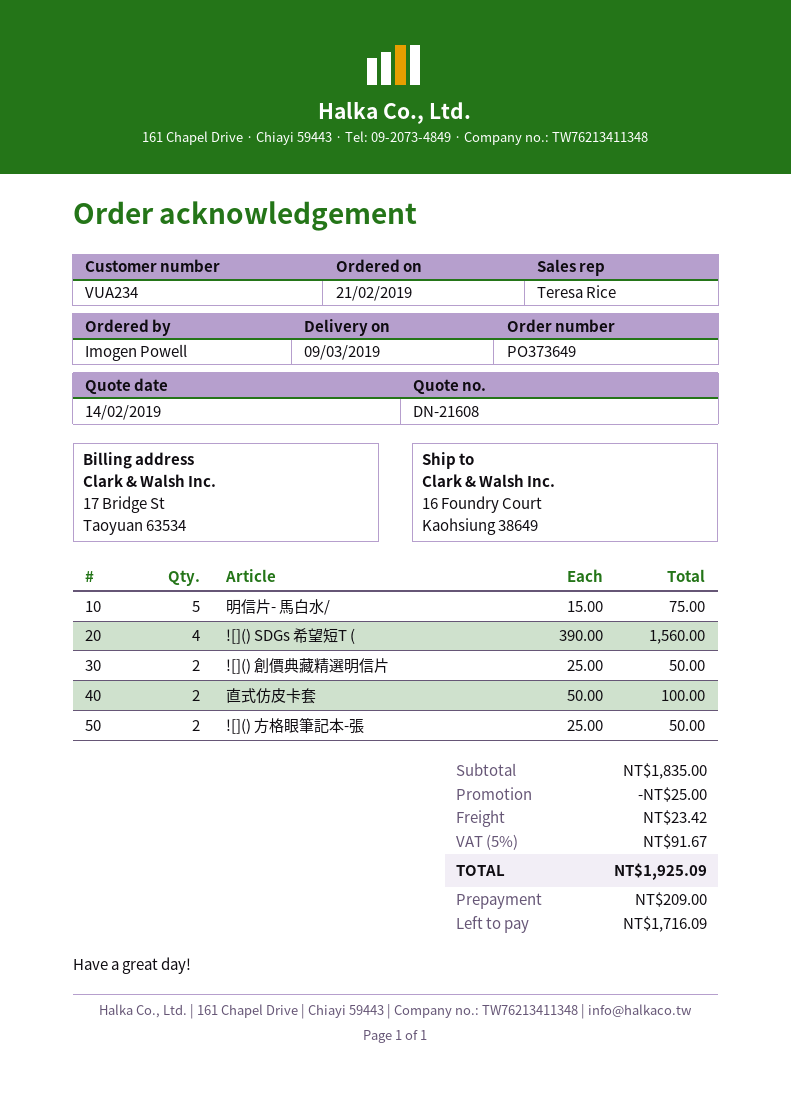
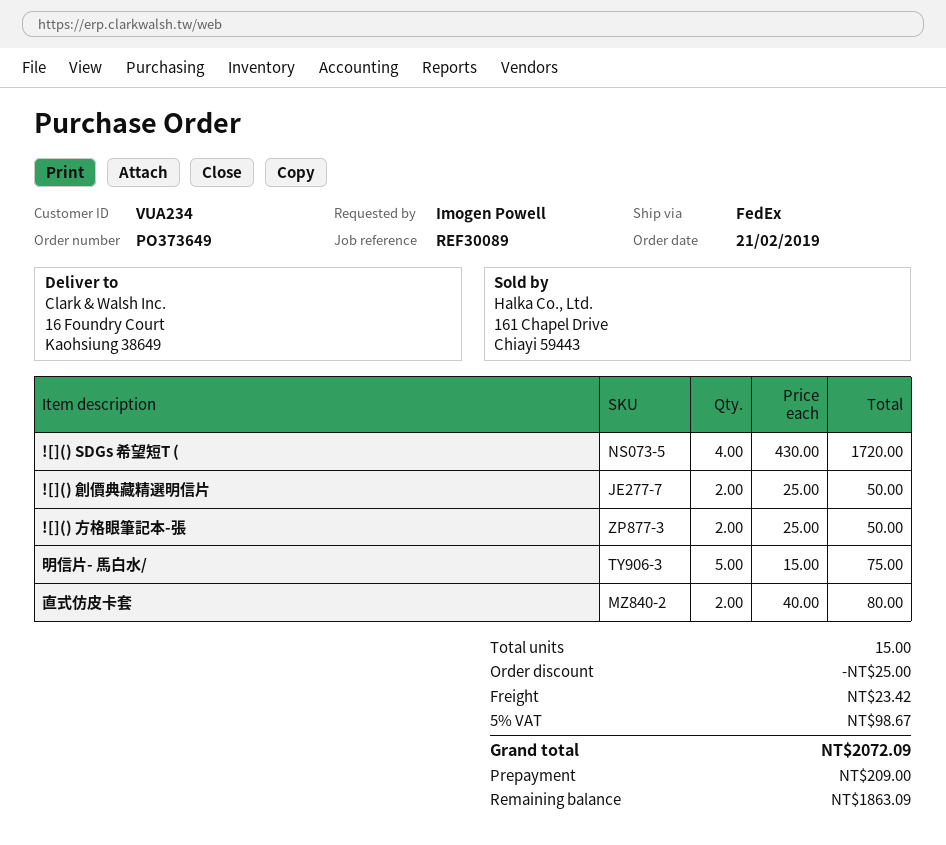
![]() SDGs 希望短T (: 4 x 390.00 = 1560.00 -> 4 x 430.00 = 1720.00
直式仿皮卡套: 2 x 50.00 = 100.00 -> 2 x 40.00 = 80.00
tax: 5% = 91.67 -> 5% = 98.67
total: 1925.09 -> 2072.09
balance: 1716.09 -> 1863.09

